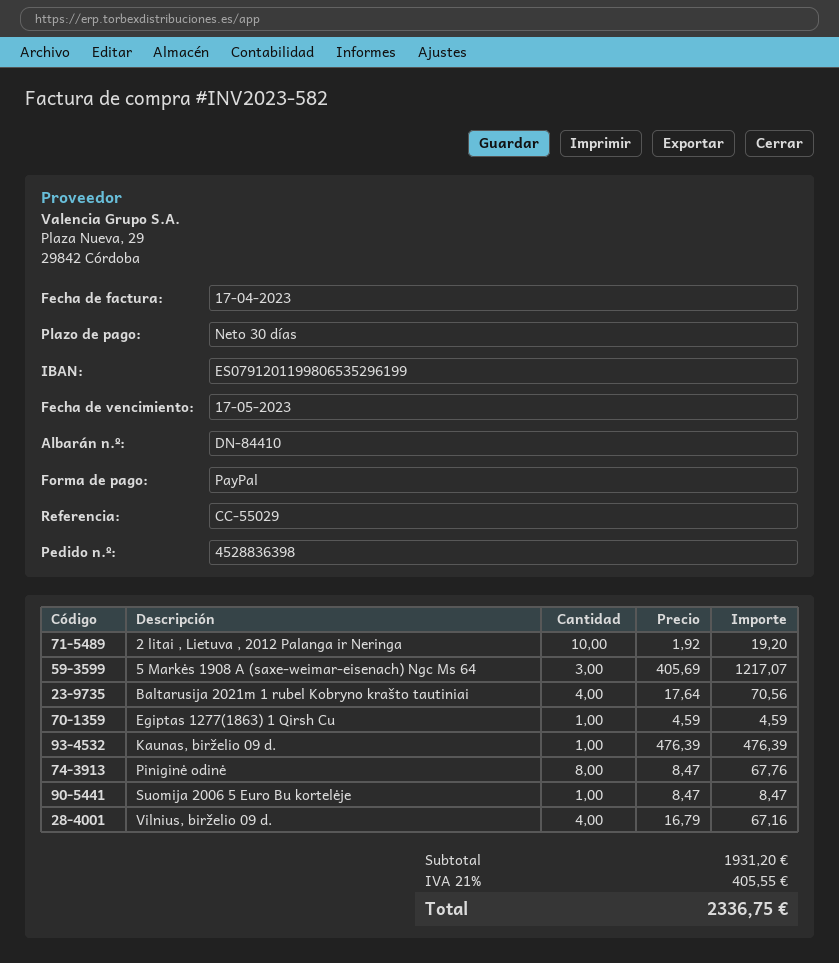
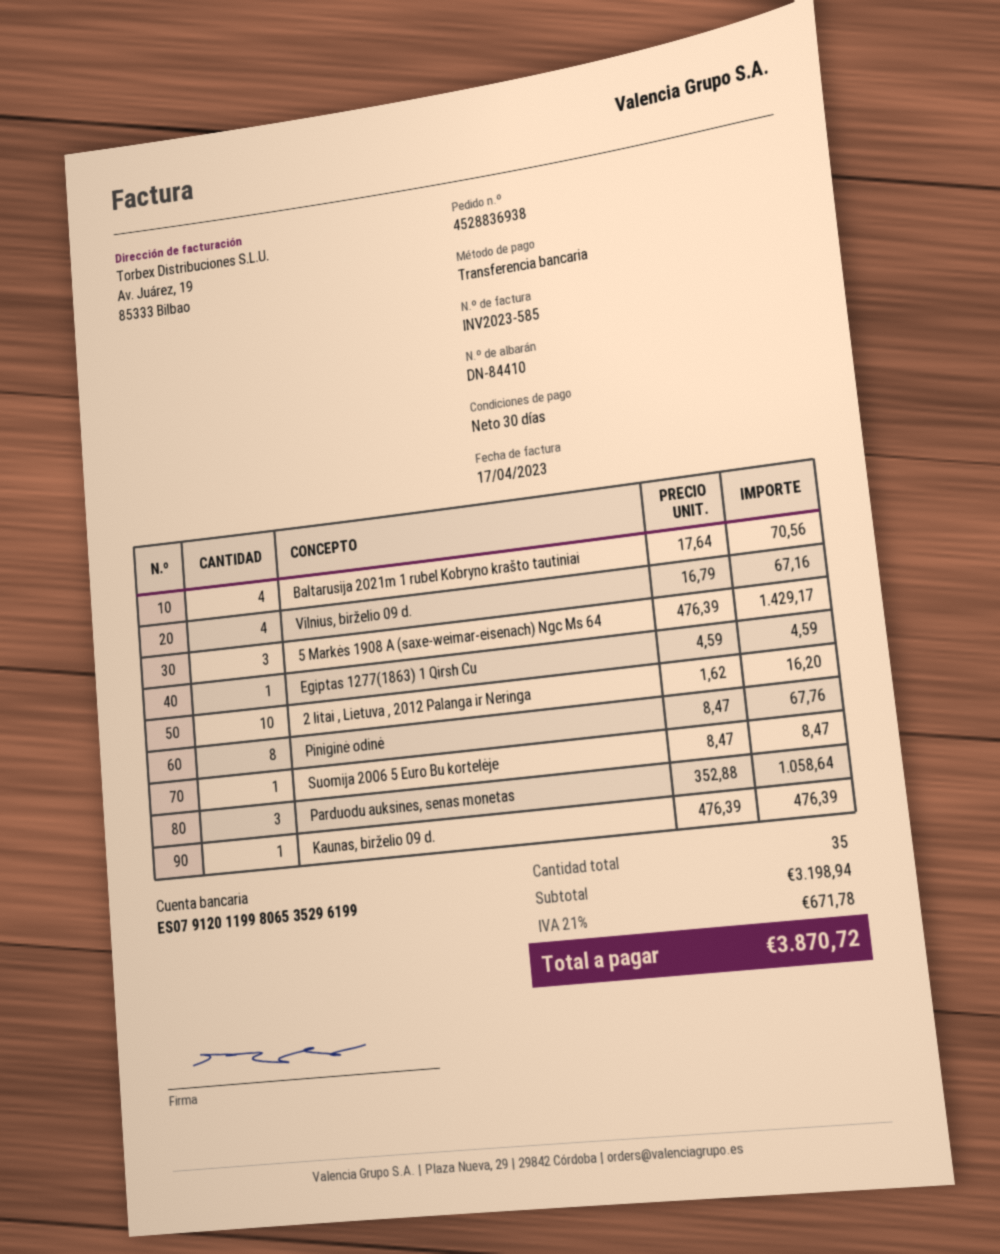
order number: 4528836398 -> 4528836938
invoice number: INV2023-582 -> INV2023-585
payment method: PayPal -> bank transfer
2 litai , Lietuva , 2012 Palanga ir Neringa: 10 x 1.92 = 19.20 -> 10 x 1.62 = 16.20
5 Markės 1908 A (saxe-weimar-eisenach) Ngc Ms 64: 3 x 405.69 = 1217.07 -> 3 x 476.39 = 1429.17
Parduodu auksines, senas monetas: none -> 3 x 352.88 = 1058.64
subtotal: 1931.20 -> 3198.94
tax: 21% = 405.55 -> 21% = 671.78
total: 2336.75 -> 3870.72

